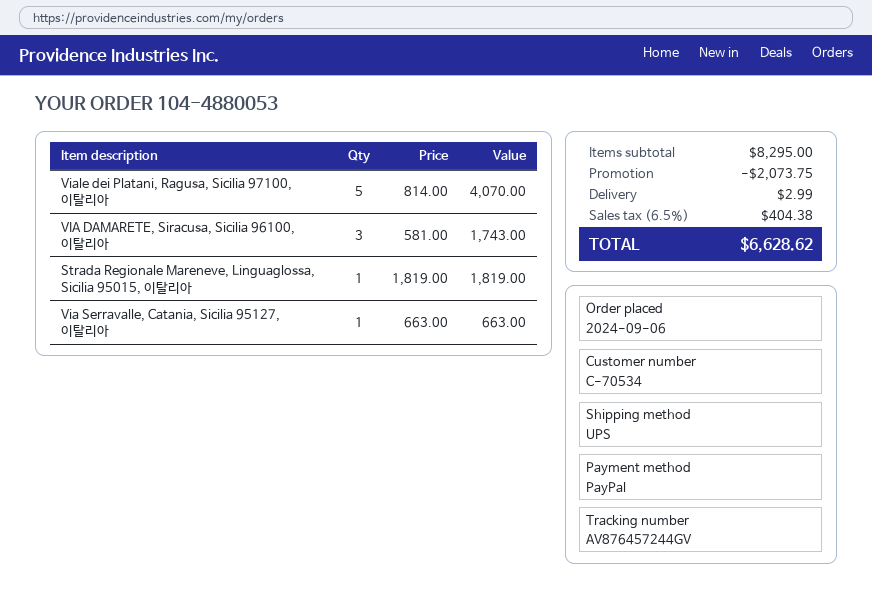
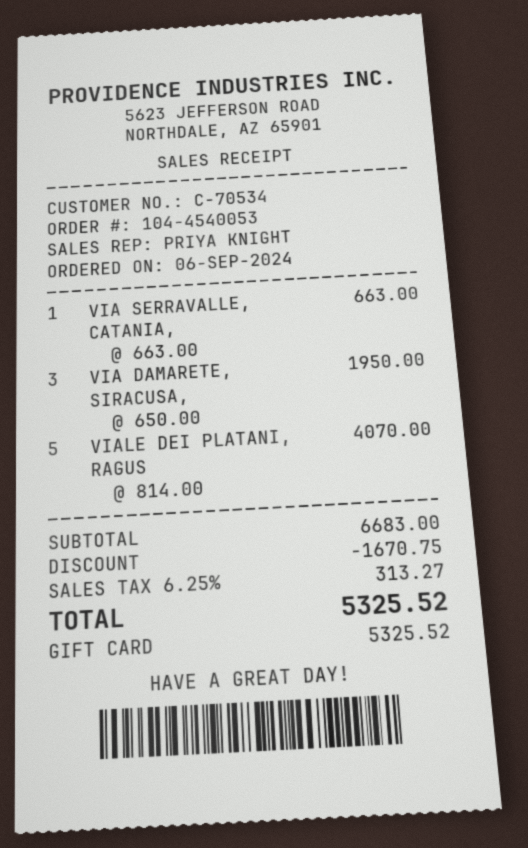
order number: 104-4880053 -> 104-4540053
payment method: PayPal -> gift card
VIA DAMARETE, Siracusa, Sicilia 96100, 이탈리아: 3 x 581.00 = 1743.00 -> 3 x 650.00 = 1950.00
Strada Regionale Mareneve, Linguaglossa, Sicilia 95015, 이탈리아: 1 x 1819.00 = 1819.00 -> none
subtotal: 8295.00 -> 6683.00
discount: 2073.75 -> 1670.75
shipping: 2.99 -> none
tax: 6.5% = 404.38 -> 6.25% = 313.27
total: 6628.62 -> 5325.52

